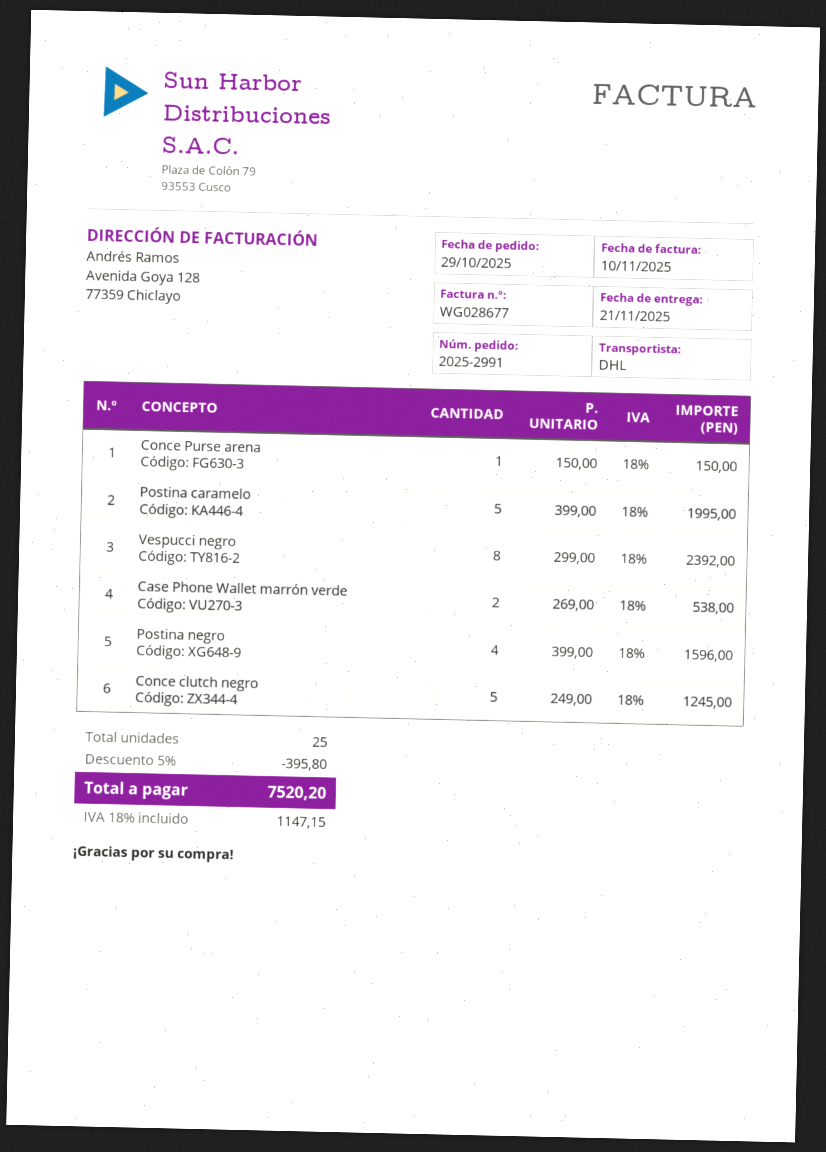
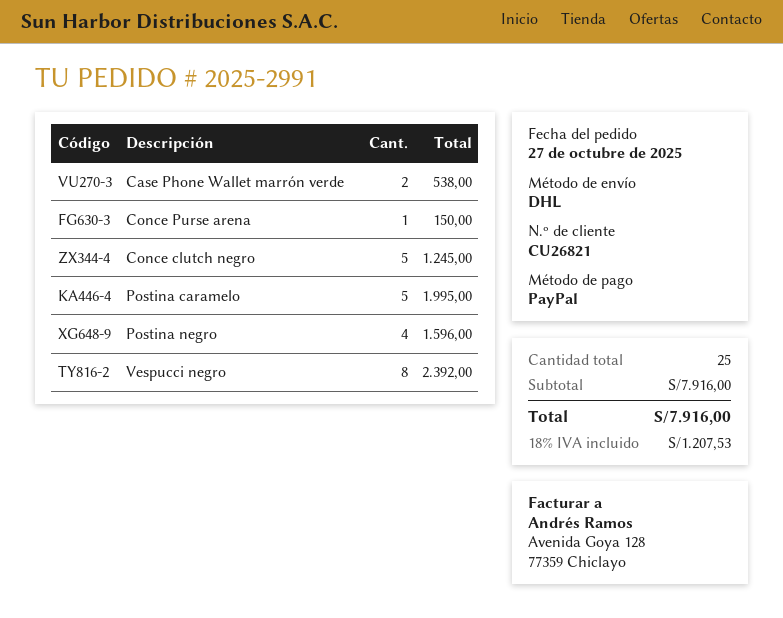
order date: 2025-10-29 -> 2025-10-27
discount: 5% = 395.80 -> none
tax: 18% = 1147.15 -> 18% = 1207.53
total: 7520.20 -> 7916.00

